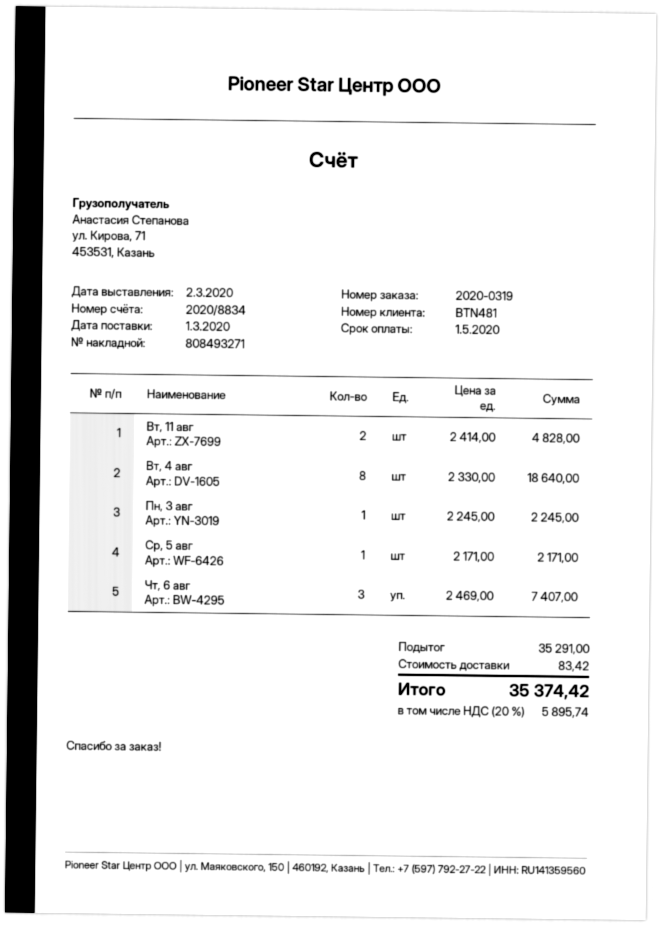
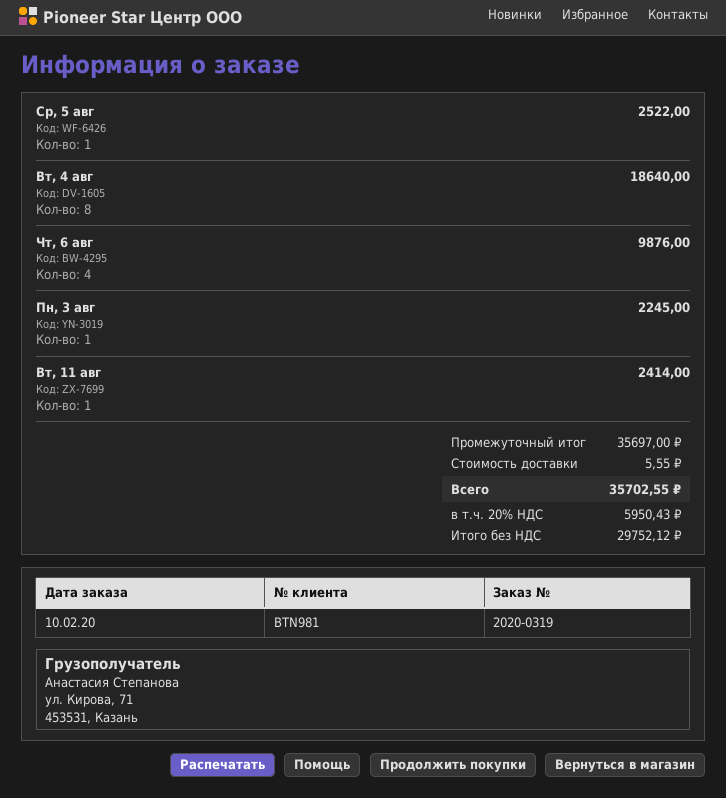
customer number: BTN481 -> BTN981
Вт, 11 авг: 2 for 4828.00 -> 1 for 2414.00
Ср, 5 авг: 1 for 2171.00 -> 1 for 2522.00
Чт, 6 авг: 3 for 7407.00 -> 4 for 9876.00
subtotal: 35291.00 -> 35697.00
shipping: 83.42 -> 5.55
tax: 20% = 5895.74 -> 20% = 5950.43
total: 35374.42 -> 35702.55

